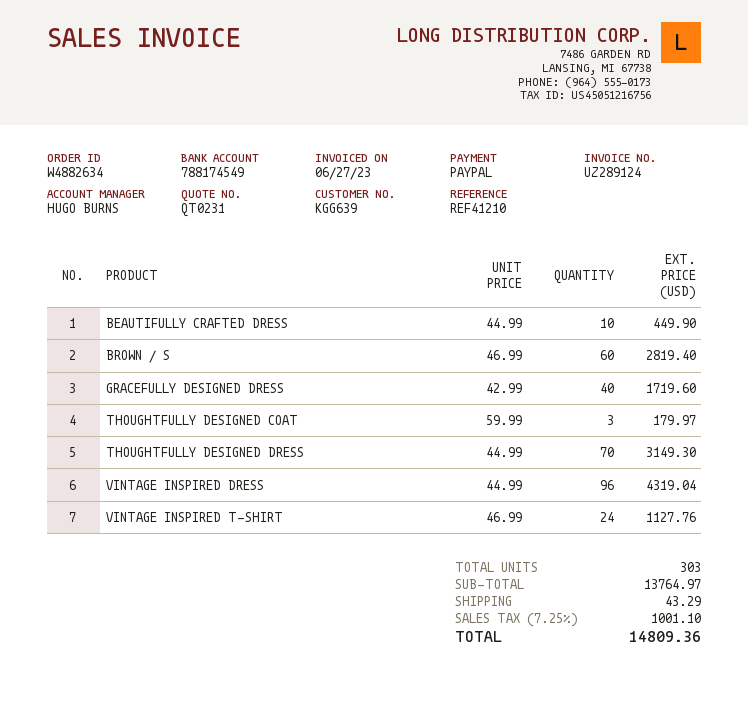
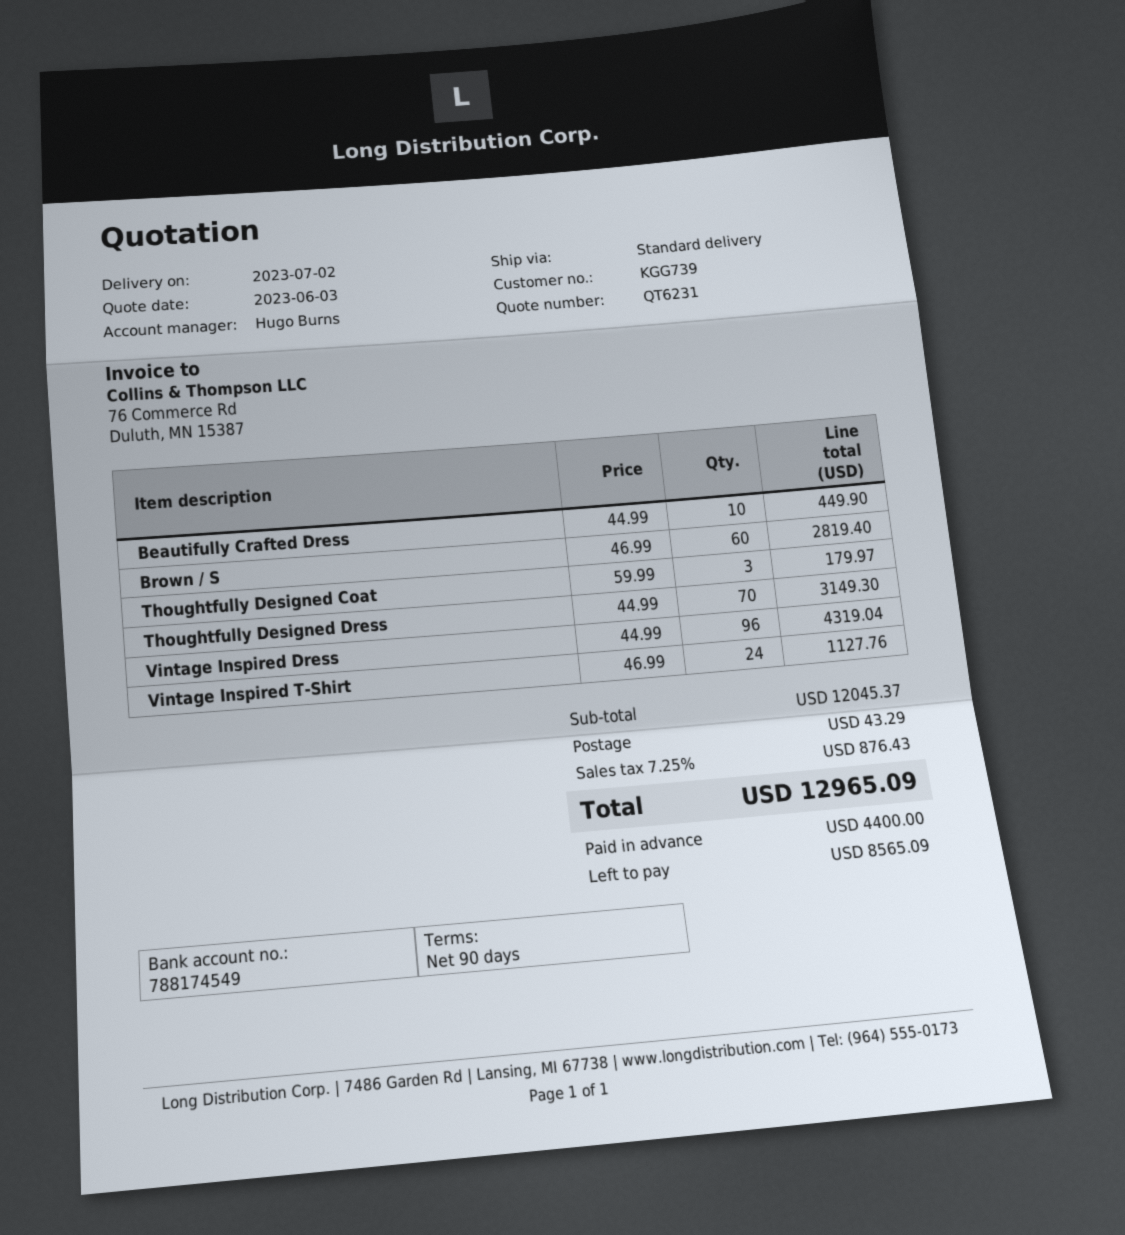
quote number: QT0231 -> QT6231
customer number: KGG639 -> KGG739
GRACEFULLY DESIGNED DRESS: 40 x 42.99 = 1719.60 -> none
subtotal: 13764.97 -> 12045.37
tax: 7.25% = 1001.10 -> 7.25% = 876.43
total: 14809.36 -> 12965.09

